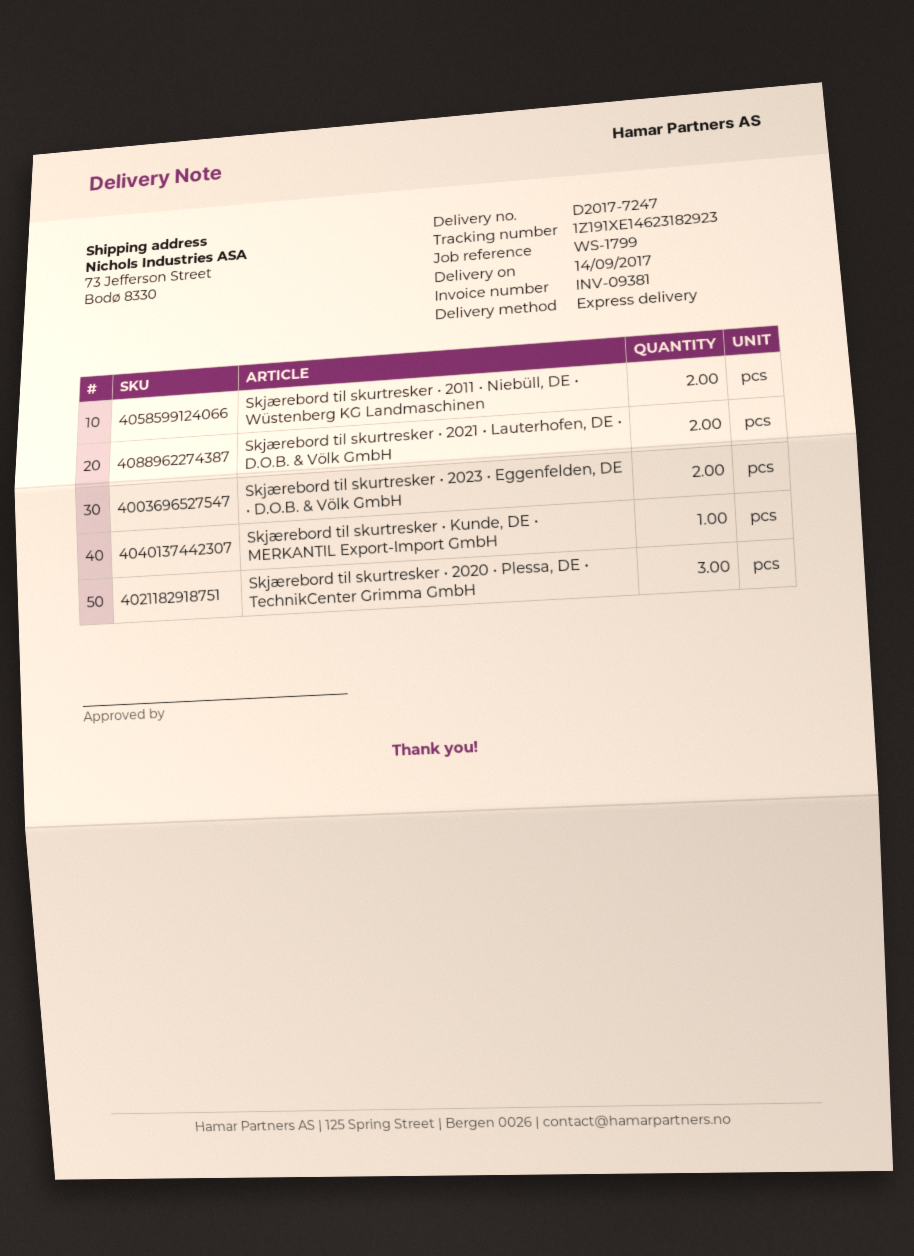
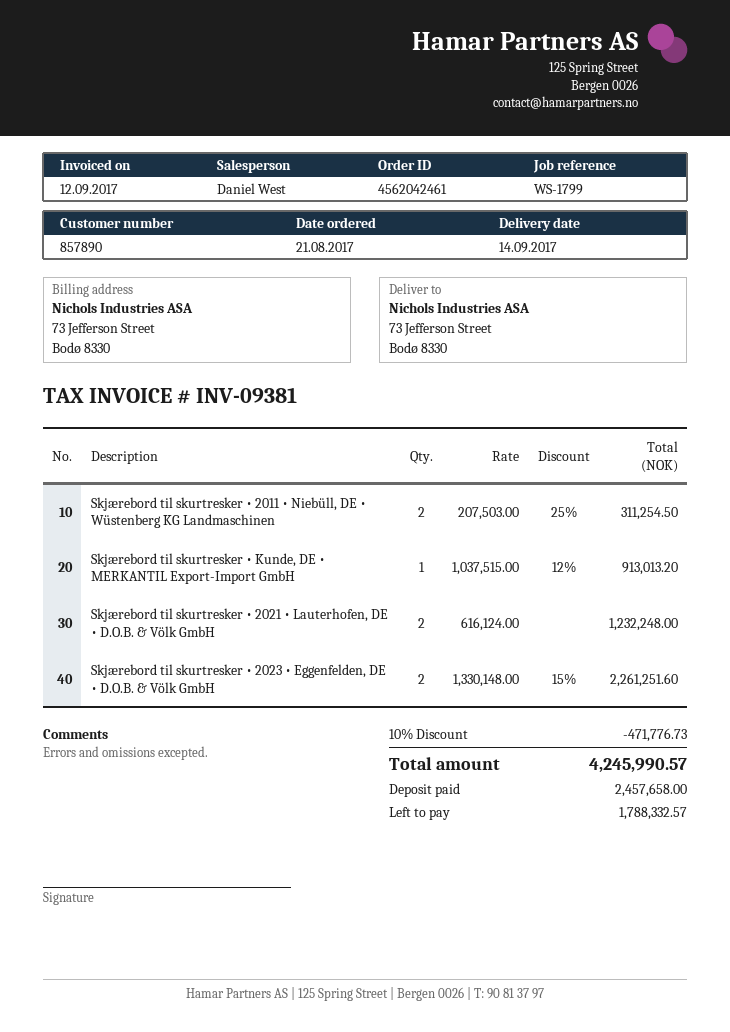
Skjærebord til skurtresker • 2020 • Plessa, DE • TechnikCenter Grimma GmbH: 3 -> none

